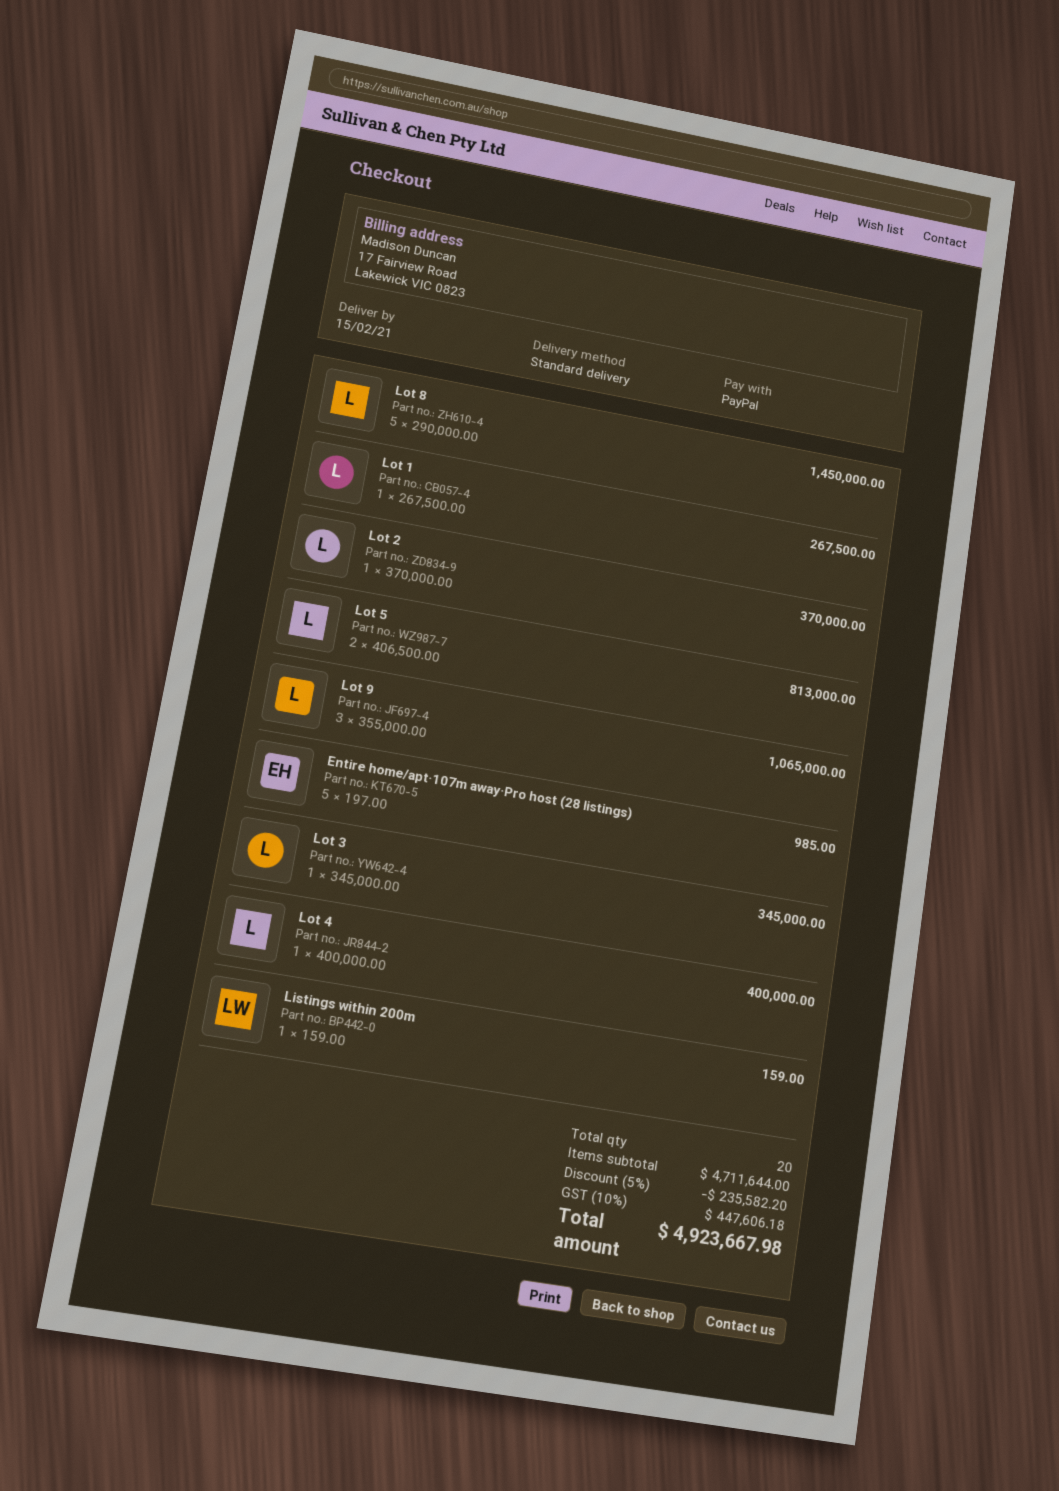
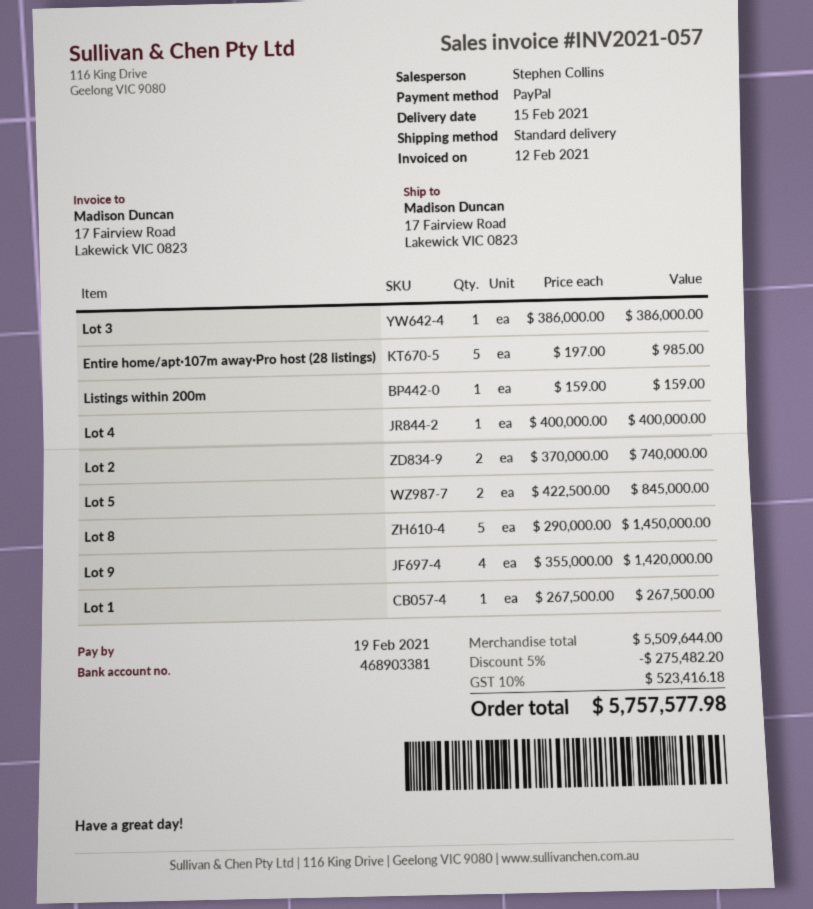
Lot 2: 1 x 370000.00 = 370000.00 -> 2 x 370000.00 = 740000.00
Lot 5: 2 x 406500.00 = 813000.00 -> 2 x 422500.00 = 845000.00
Lot 9: 3 x 355000.00 = 1065000.00 -> 4 x 355000.00 = 1420000.00
Lot 3: 1 x 345000.00 = 345000.00 -> 1 x 386000.00 = 386000.00
subtotal: 4711644.00 -> 5509644.00
discount: 5% = 235582.20 -> 5% = 275482.20
tax: 10% = 447606.18 -> 10% = 523416.18
total: 4923667.98 -> 5757577.98

